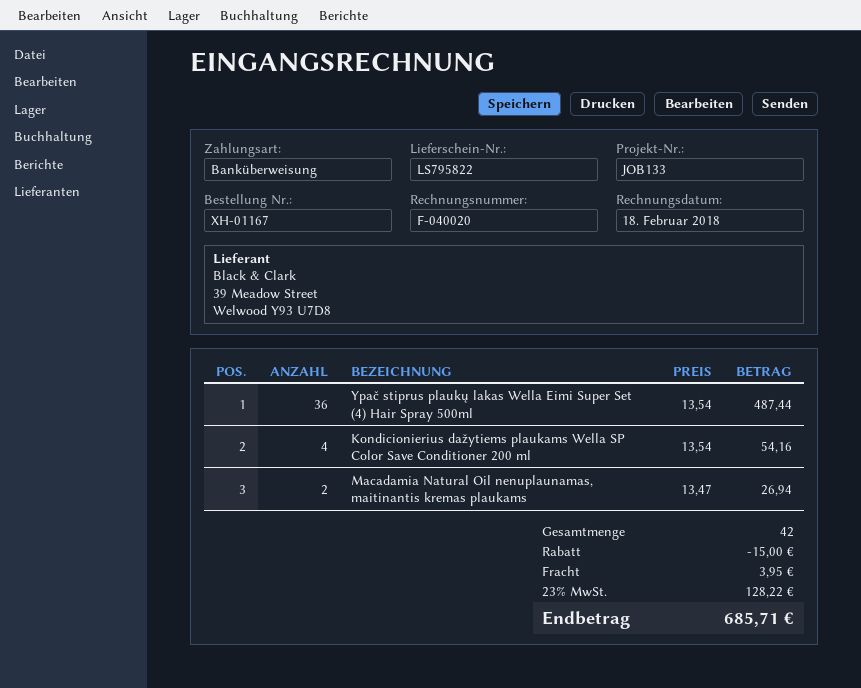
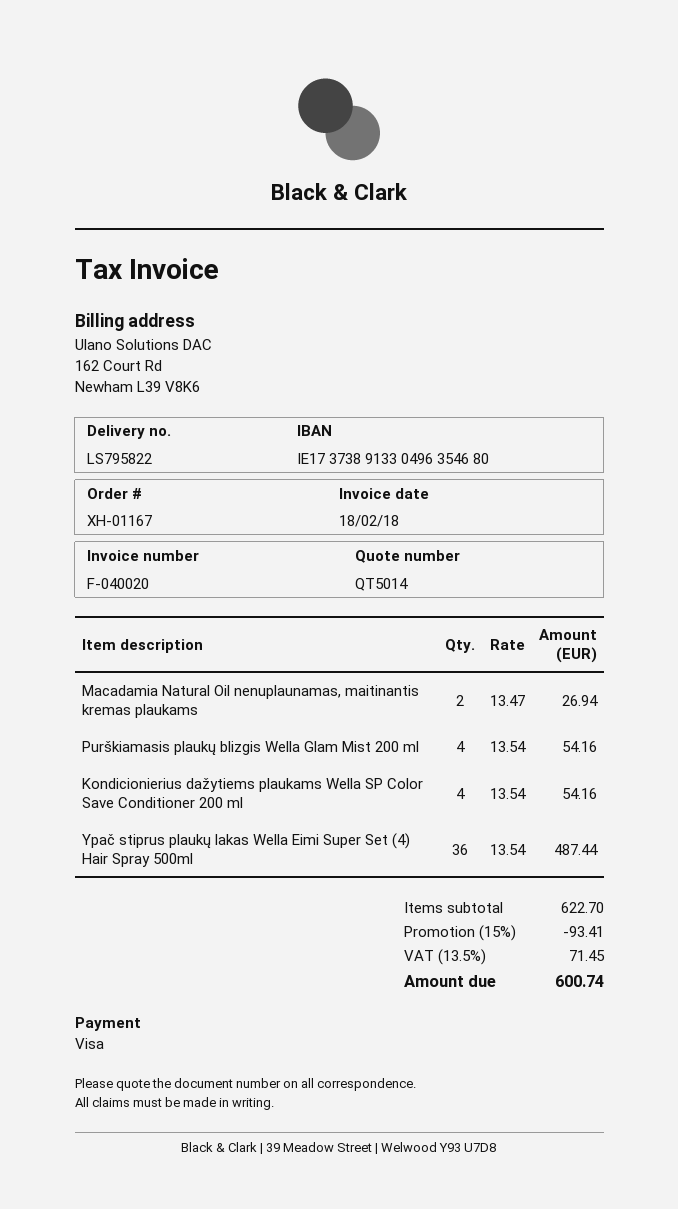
payment method: bank transfer -> Visa
Purškiamasis plaukų blizgis Wella Glam Mist 200 ml: none -> 4 x 13.54 = 54.16
discount: 15.00 -> 93.41
shipping: 3.95 -> none
tax: 23% = 128.22 -> 13.5% = 71.45
total: 685.71 -> 600.74

